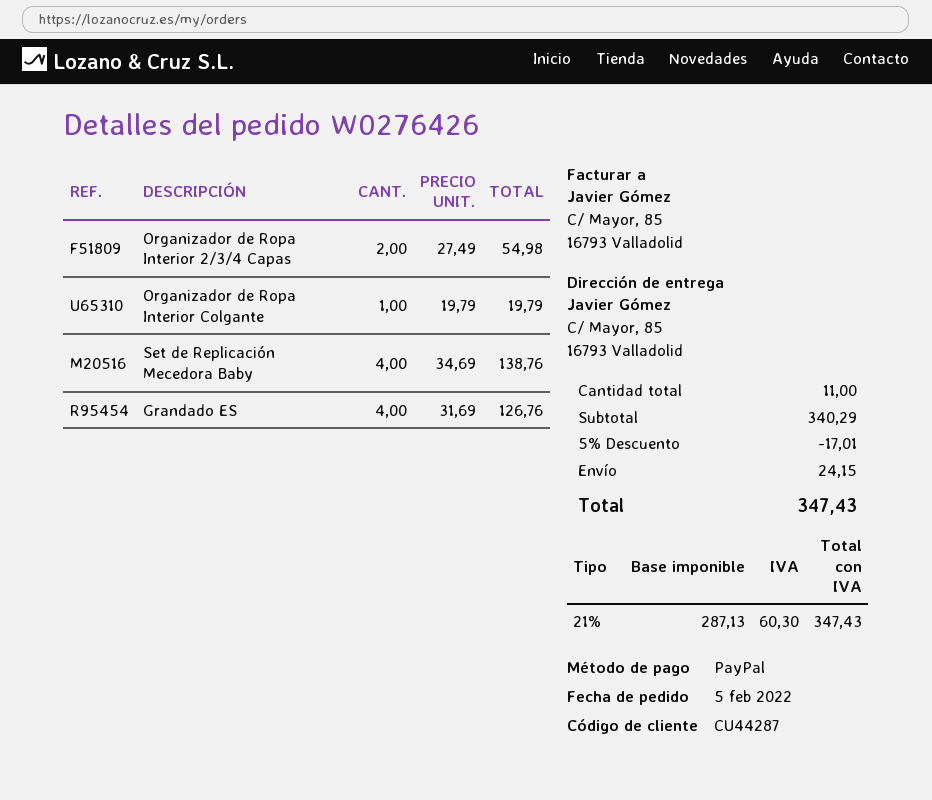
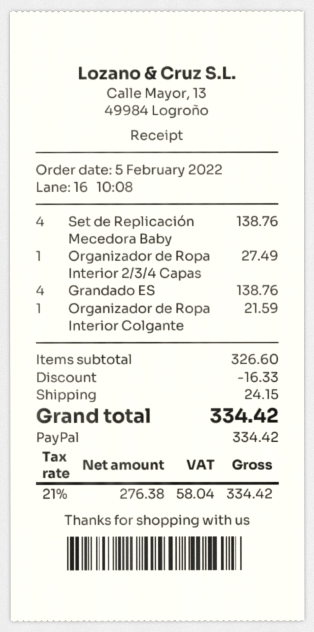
Organizador de Ropa Interior 2/3/4 Capas: 2 for 54.98 -> 1 for 27.49
Organizador de Ropa Interior Colgante: 1 for 19.79 -> 1 for 21.59
Grandado ES: 4 for 126.76 -> 4 for 138.76
subtotal: 340.29 -> 326.60
discount: 17.01 -> 16.33
net: 287.13 -> 276.38
tax: 21% = 60.30 -> 21% = 58.04
total: 347.43 -> 334.42

